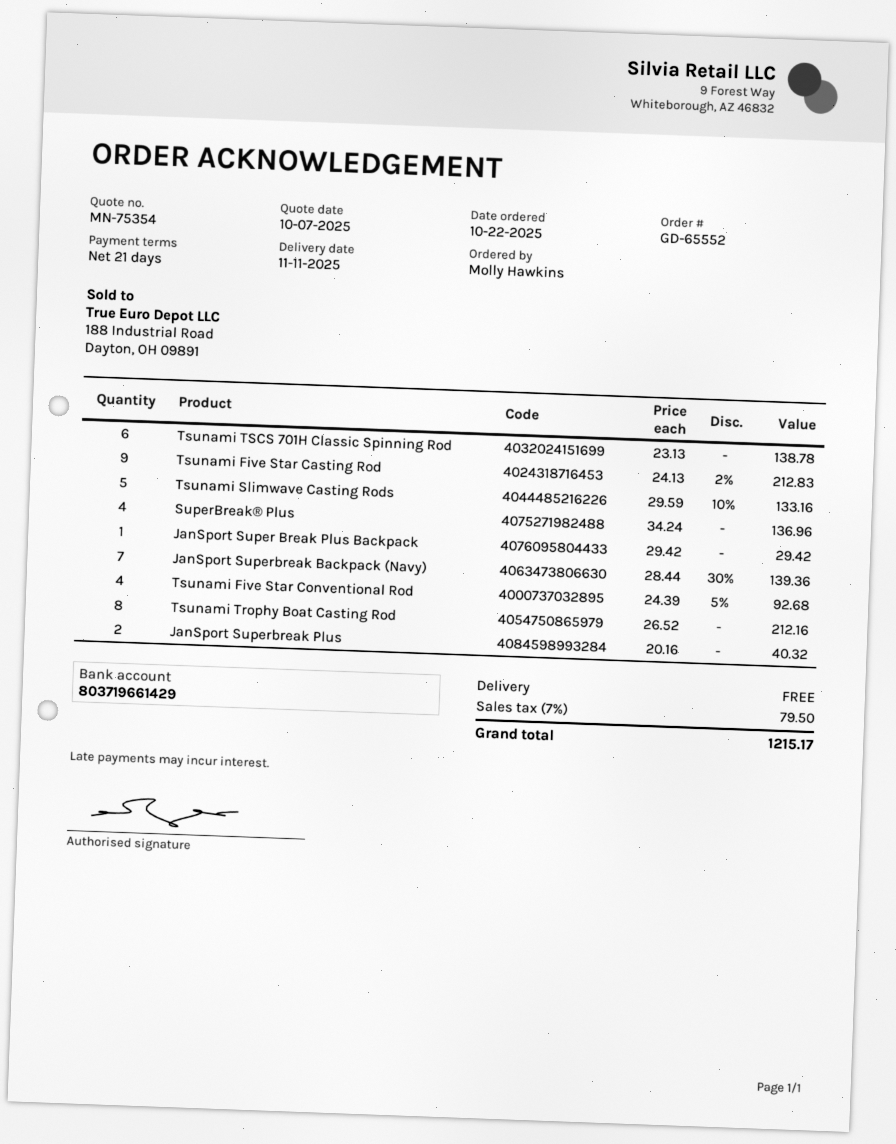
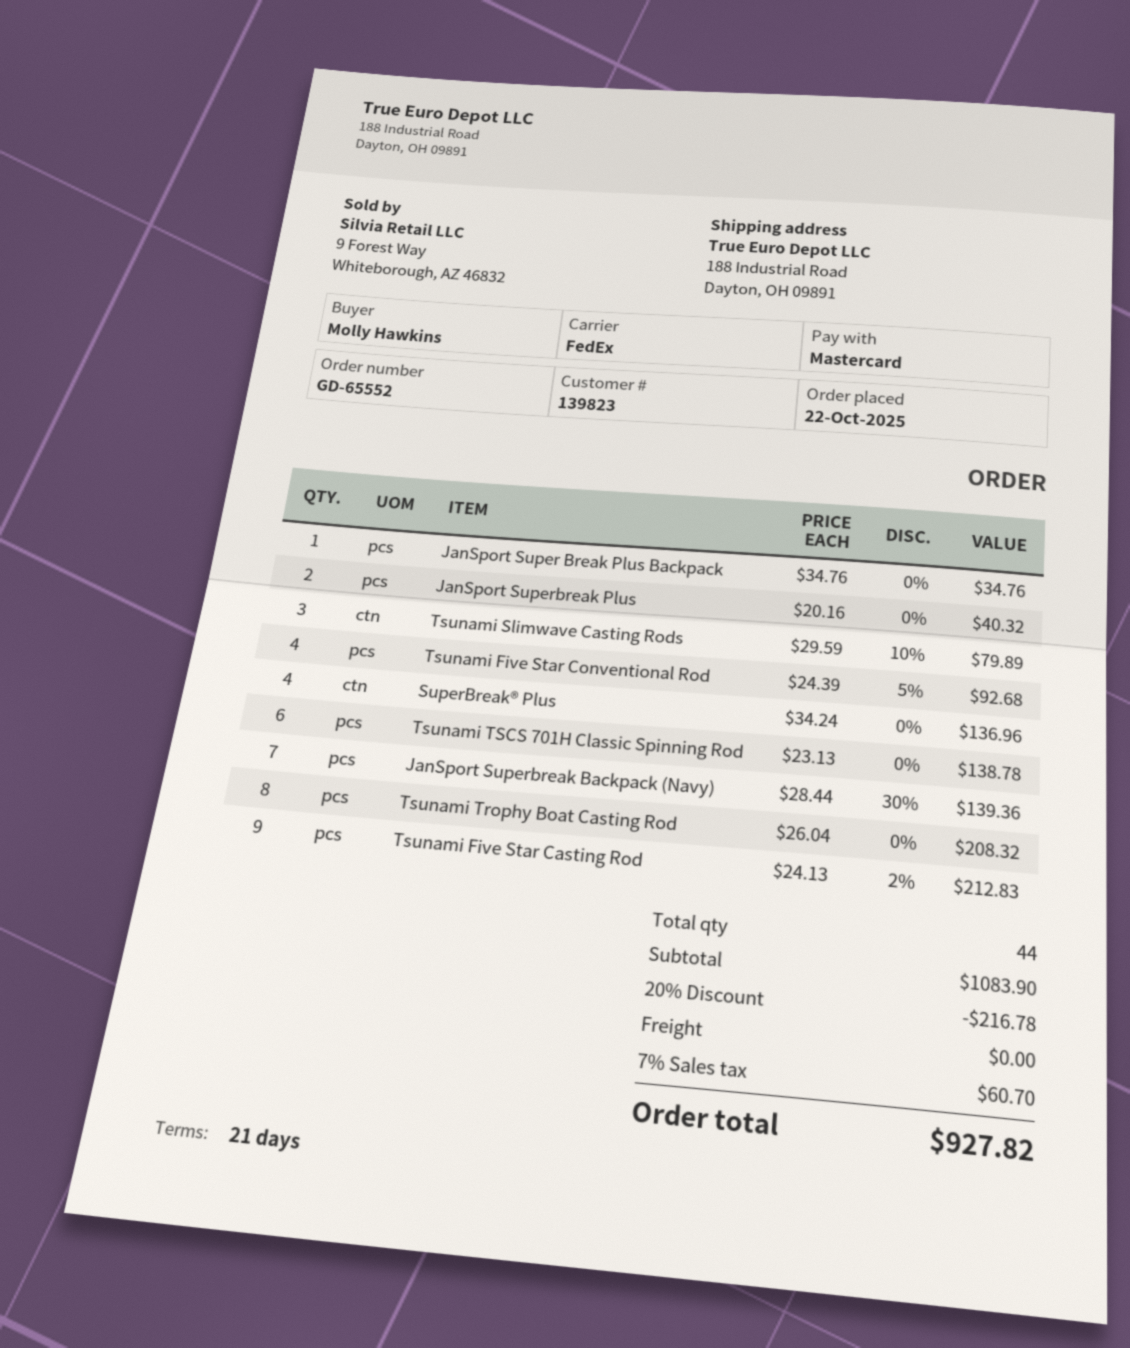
Tsunami Slimwave Casting Rods: 5 x 29.59 - 10% = 133.16 -> 3 x 29.59 - 10% = 79.89
JanSport Super Break Plus Backpack: 1 x 29.42 = 29.42 -> 1 x 34.76 = 34.76
Tsunami Trophy Boat Casting Rod: 8 x 26.52 = 212.16 -> 8 x 26.04 = 208.32
discount: none -> 20% = 216.78
tax: 7% = 79.50 -> 7% = 60.70
total: 1215.17 -> 927.82

